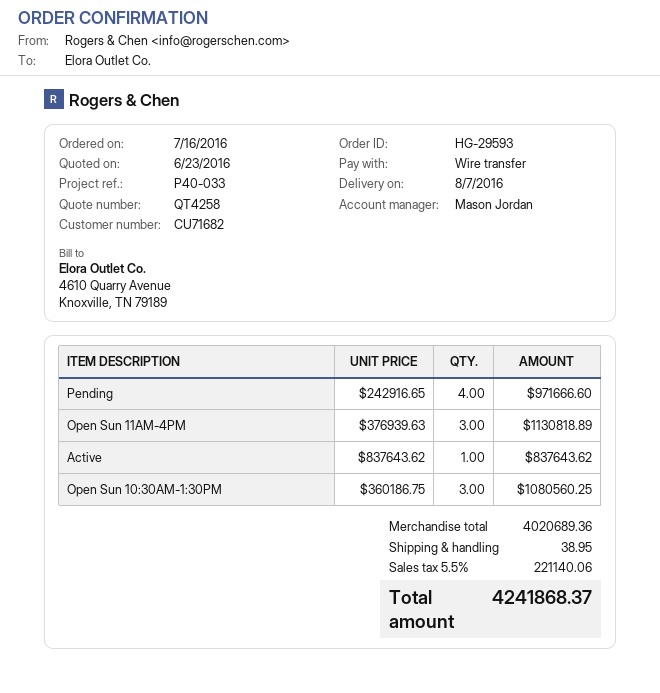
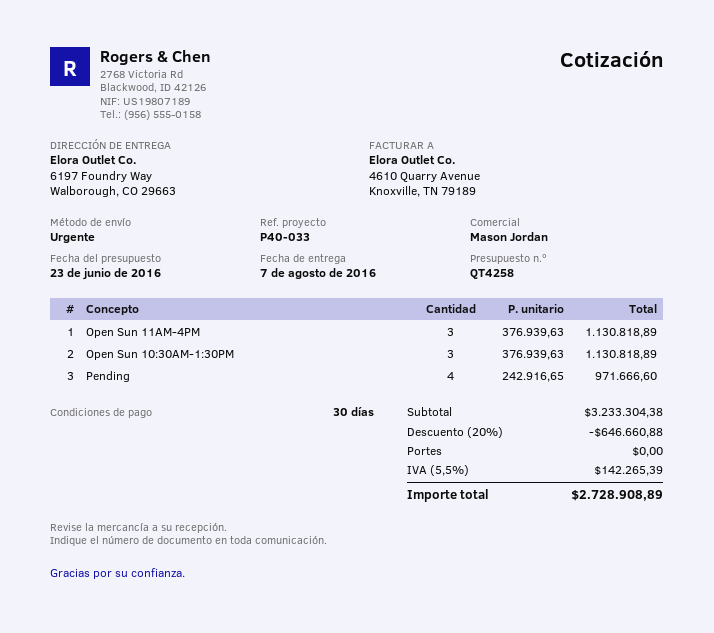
Active: 1 x 837643.62 = 837643.62 -> none
Open Sun 10:30AM-1:30PM: 3 x 360186.75 = 1080560.25 -> 3 x 376939.63 = 1130818.89
subtotal: 4020689.36 -> 3233304.38
discount: none -> 20% = 646660.88
shipping: 38.95 -> 0.00
tax: 5.5% = 221140.06 -> 5.5% = 142265.39
total: 4241868.37 -> 2728908.89

